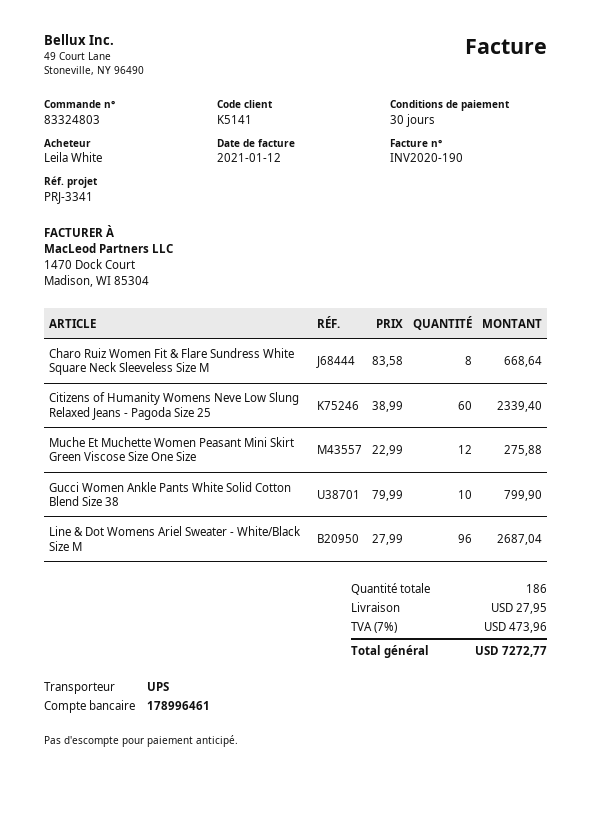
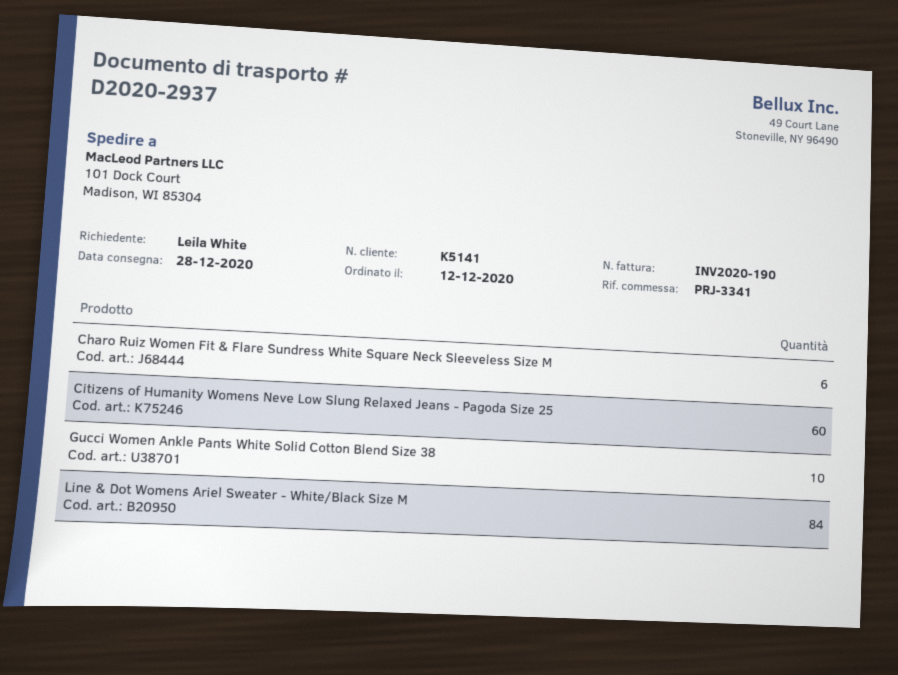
Charo Ruiz Women Fit & Flare Sundress White Square Neck Sleeveless Size M: 8 -> 6
Muche Et Muchette Women Peasant Mini Skirt Green Viscose Size One Size: 12 -> none
Line & Dot Womens Ariel Sweater - White/Black Size M: 96 -> 84

